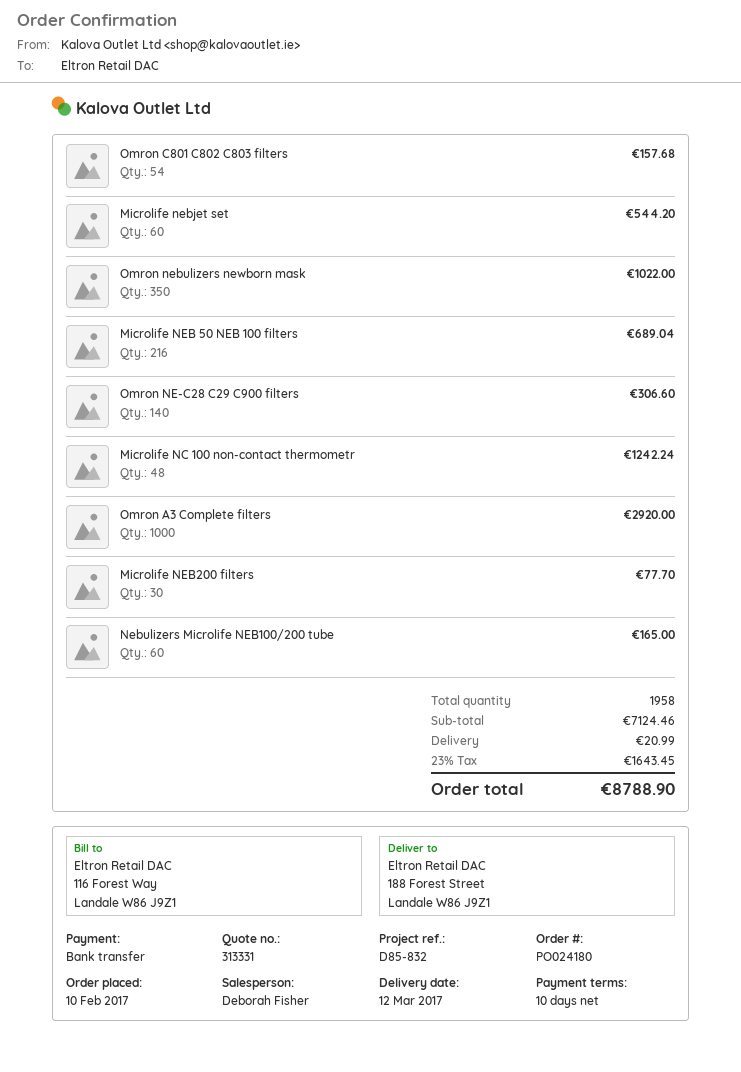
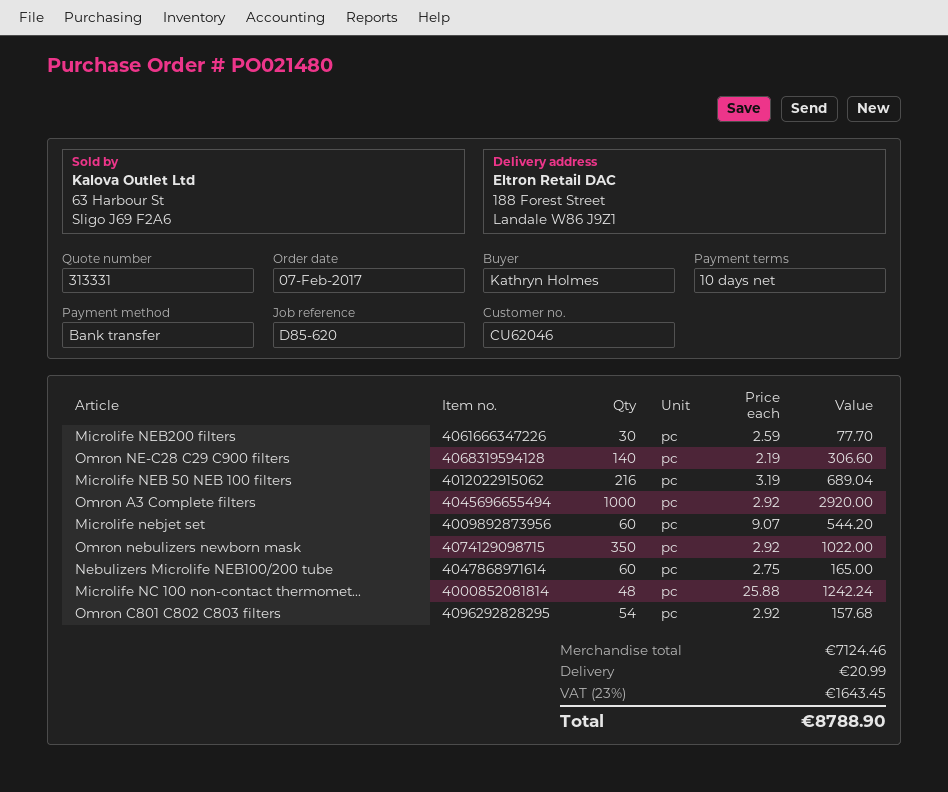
order number: PO024180 -> PO021480
order date: 2017-02-10 -> 2017-02-07
reference: D85-832 -> D85-620

